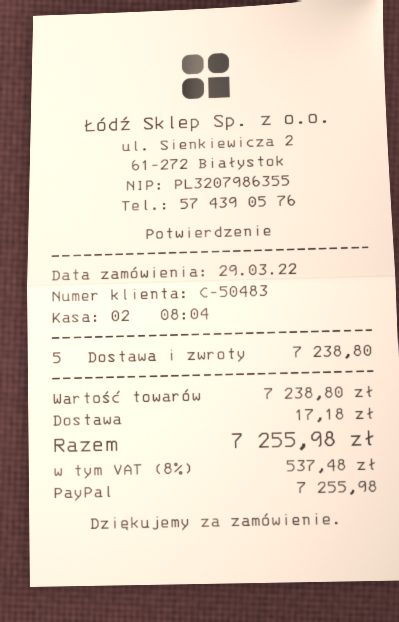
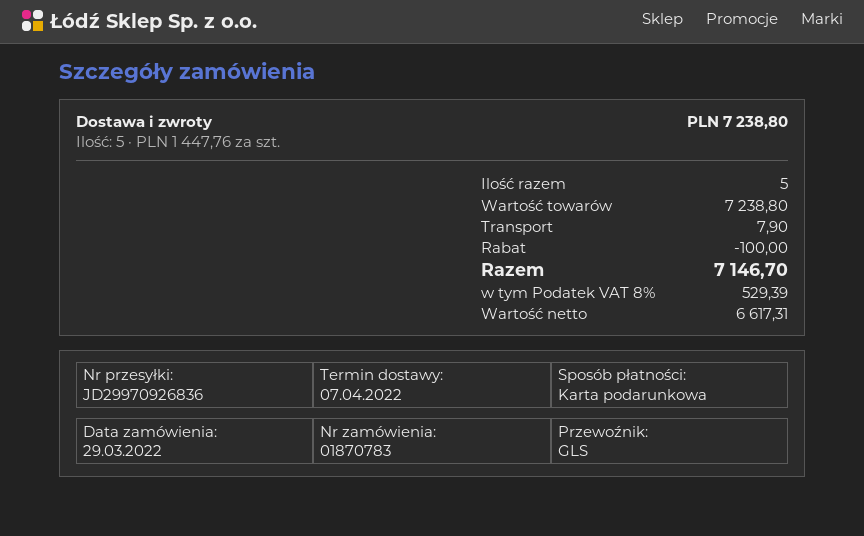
payment method: PayPal -> gift card
discount: none -> 100.00
shipping: 17.18 -> 7.90
tax: 8% = 537.48 -> 8% = 529.39
total: 7255.98 -> 7146.70

